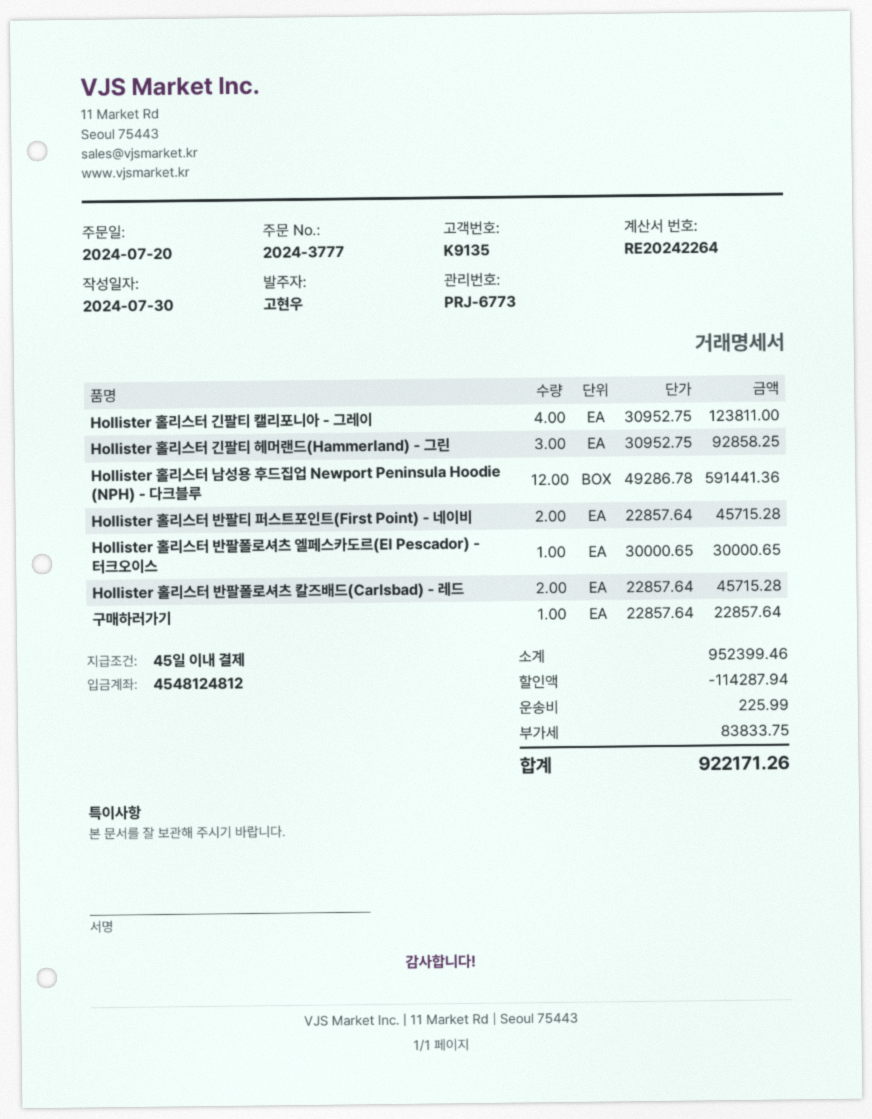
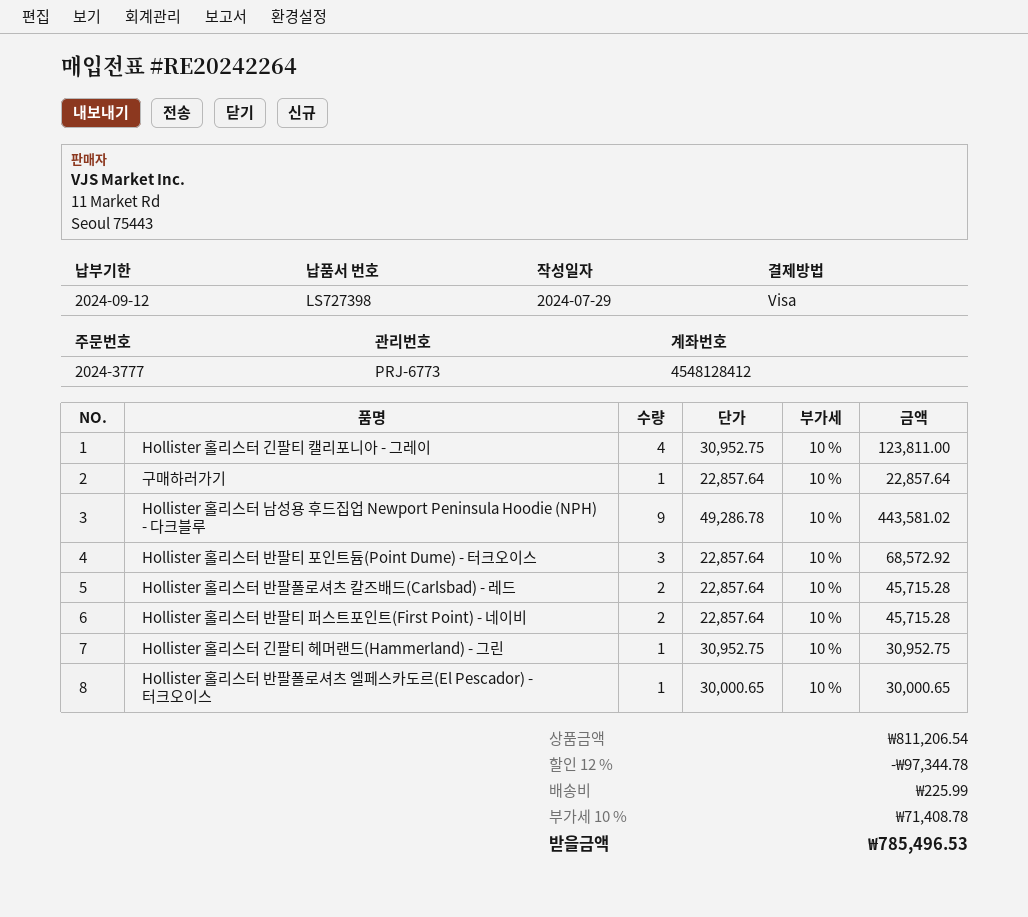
invoice date: 2024-07-30 -> 2024-07-29
bank account: 4548124812 -> 4548128412
Hollister 홀리스터 긴팔티 헤머랜드(Hammerland) - 그린: 3 x 30952.75 = 92858.25 -> 1 x 30952.75 = 30952.75
Hollister 홀리스터 남성용 후드집업 Newport Peninsula Hoodie (NPH) - 다크블루: 12 x 49286.78 = 591441.36 -> 9 x 49286.78 = 443581.02
Hollister 홀리스터 반팔티 포인트듐(Point Dume) - 터크오이스: none -> 3 x 22857.64 = 68572.92
subtotal: 952399.46 -> 811206.54
discount: 114287.94 -> 97344.78
tax: 83833.75 -> 71408.78
total: 922171.26 -> 785496.53

